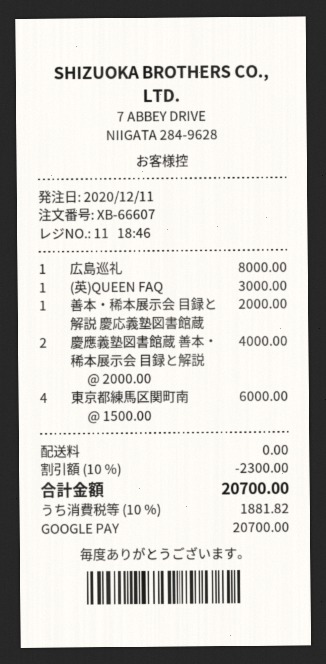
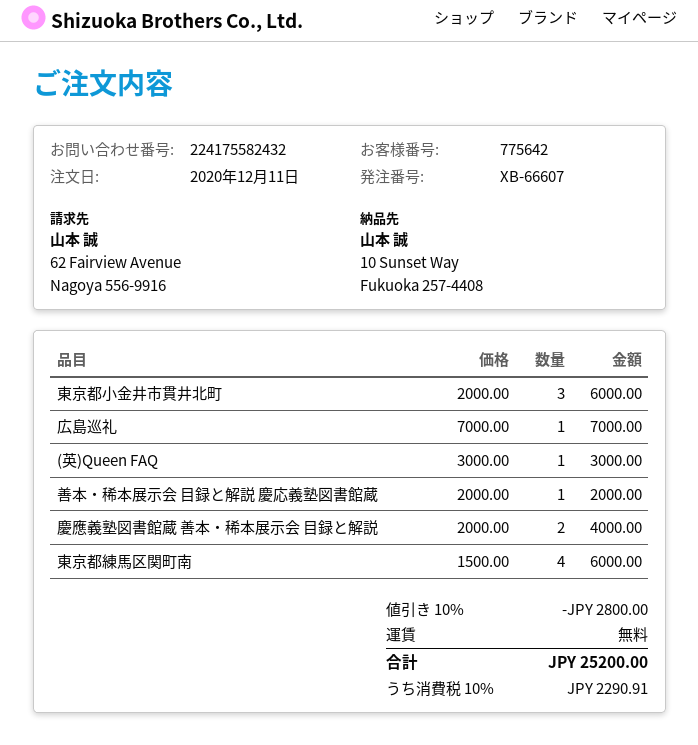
広島巡礼: 1 x 8000.00 = 8000.00 -> 1 x 7000.00 = 7000.00
東京都小金井市貫井北町: none -> 3 x 2000.00 = 6000.00
discount: 10% = 2300.00 -> 10% = 2800.00
tax: 10% = 1881.82 -> 10% = 2290.91
total: 20700.00 -> 25200.00

